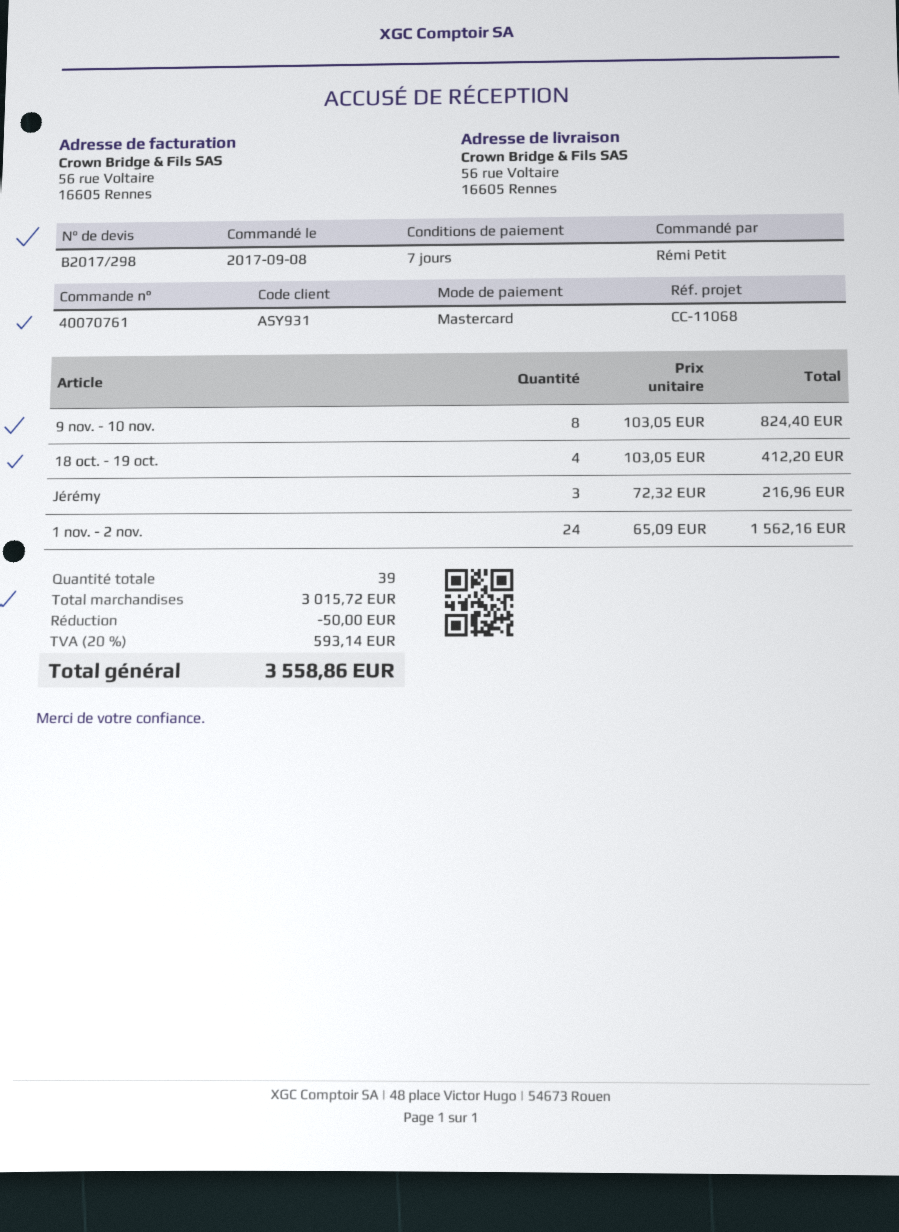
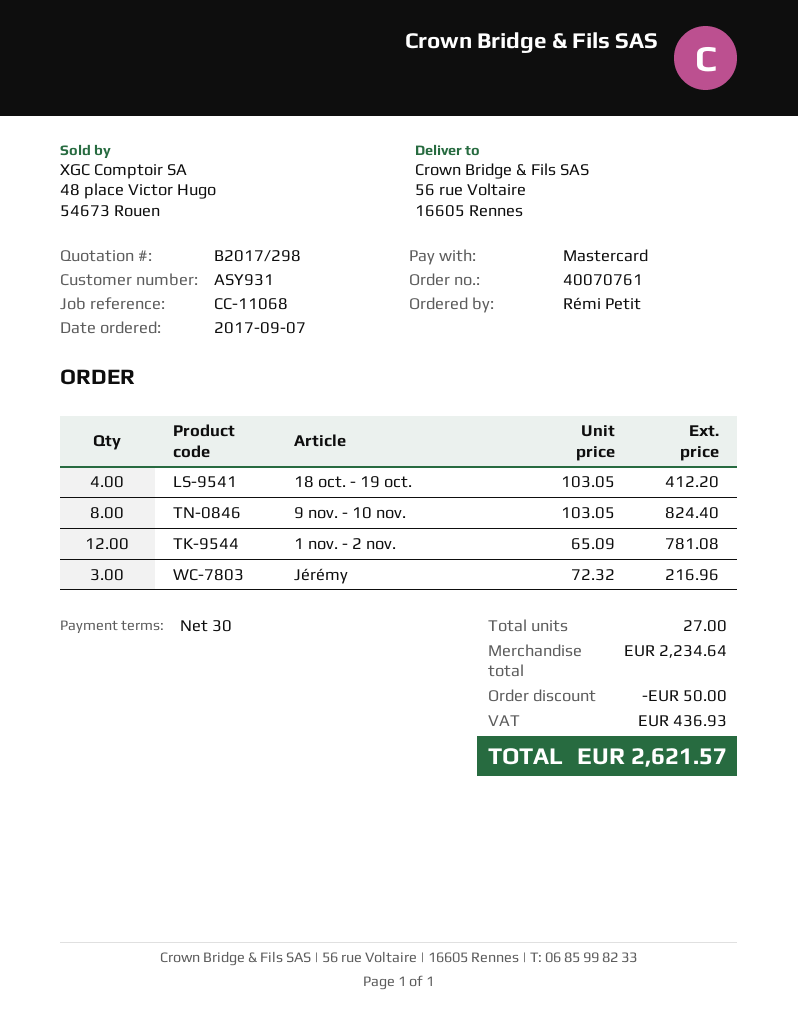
order date: 2017-09-08 -> 2017-09-07
payment terms: 7 days -> 30 days
1 nov. - 2 nov.: 24 x 65.09 = 1562.16 -> 12 x 65.09 = 781.08
total quantity: 39 -> 27
subtotal: 3015.72 -> 2234.64
tax: 593.14 -> 436.93
total: 3558.86 -> 2621.57

